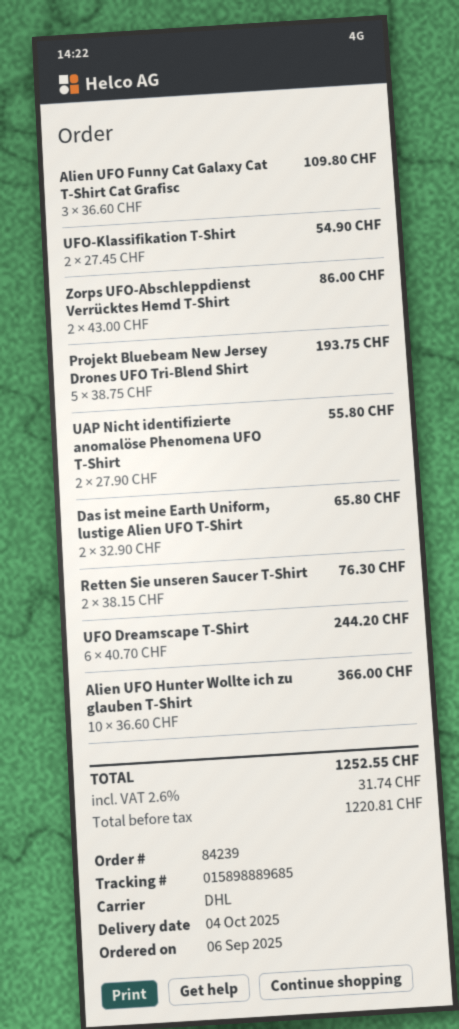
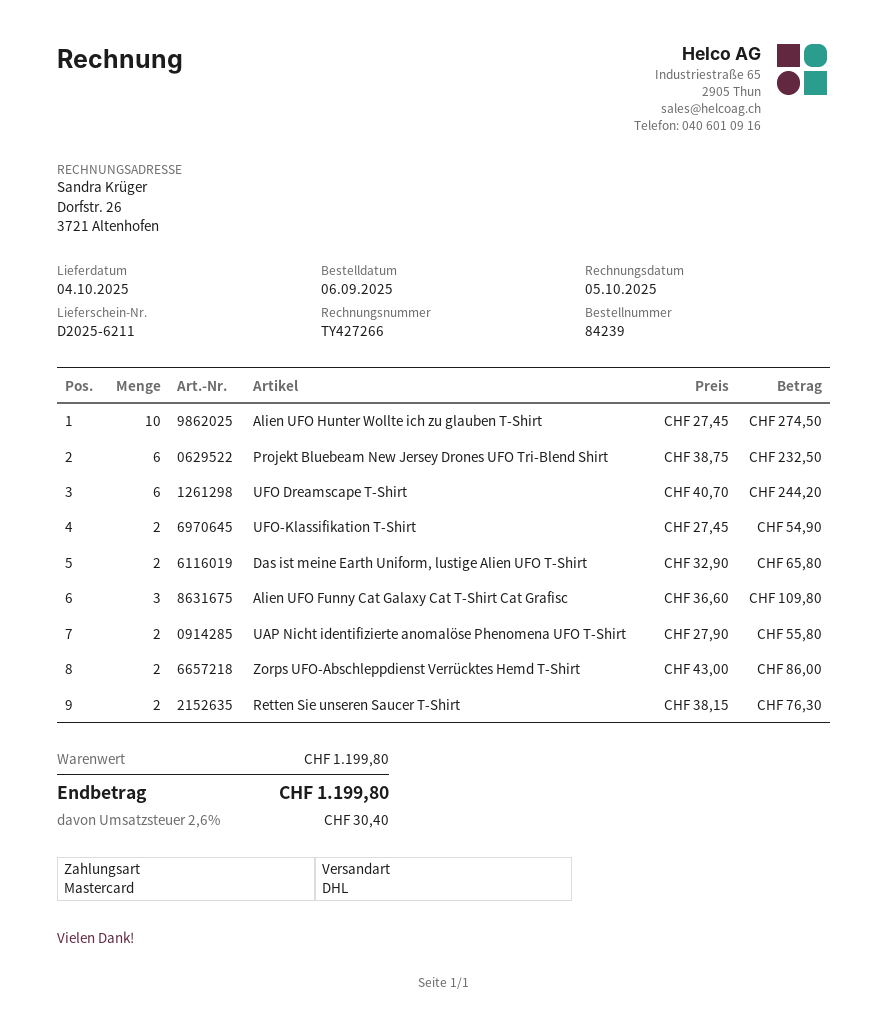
Projekt Bluebeam New Jersey Drones UFO Tri-Blend Shirt: 5 x 38.75 = 193.75 -> 6 x 38.75 = 232.50
Alien UFO Hunter Wollte ich zu glauben T-Shirt: 10 x 36.60 = 366.00 -> 10 x 27.45 = 274.50
tax: 2.6% = 31.74 -> 2.6% = 30.40
total: 1252.55 -> 1199.80

